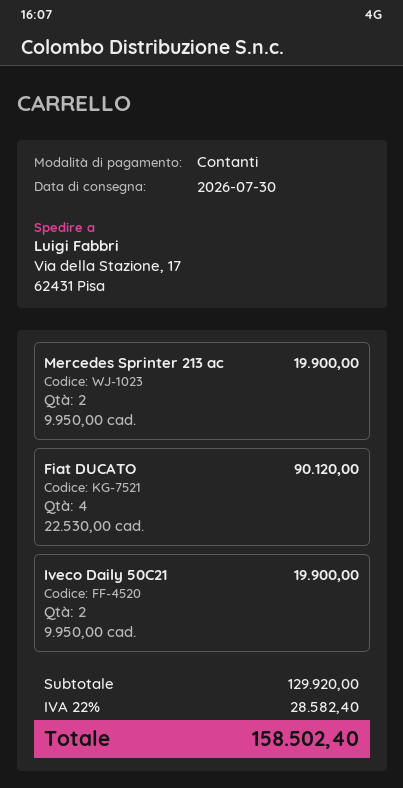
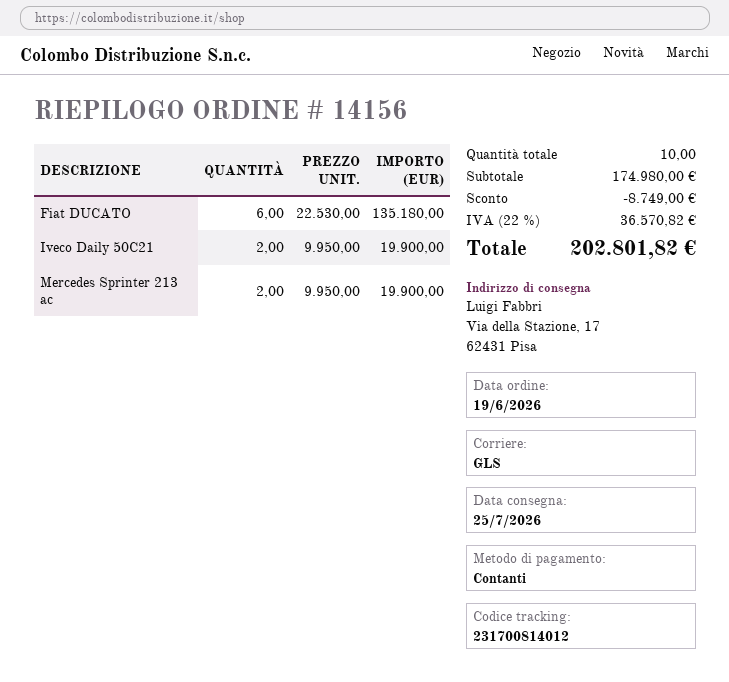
delivery date: 2026-07-30 -> 2026-07-25
Fiat DUCATO: 4 x 22530.00 = 90120.00 -> 6 x 22530.00 = 135180.00
subtotal: 129920.00 -> 174980.00
discount: none -> 8749.00
tax: 22% = 28582.40 -> 22% = 36570.82
total: 158502.40 -> 202801.82

